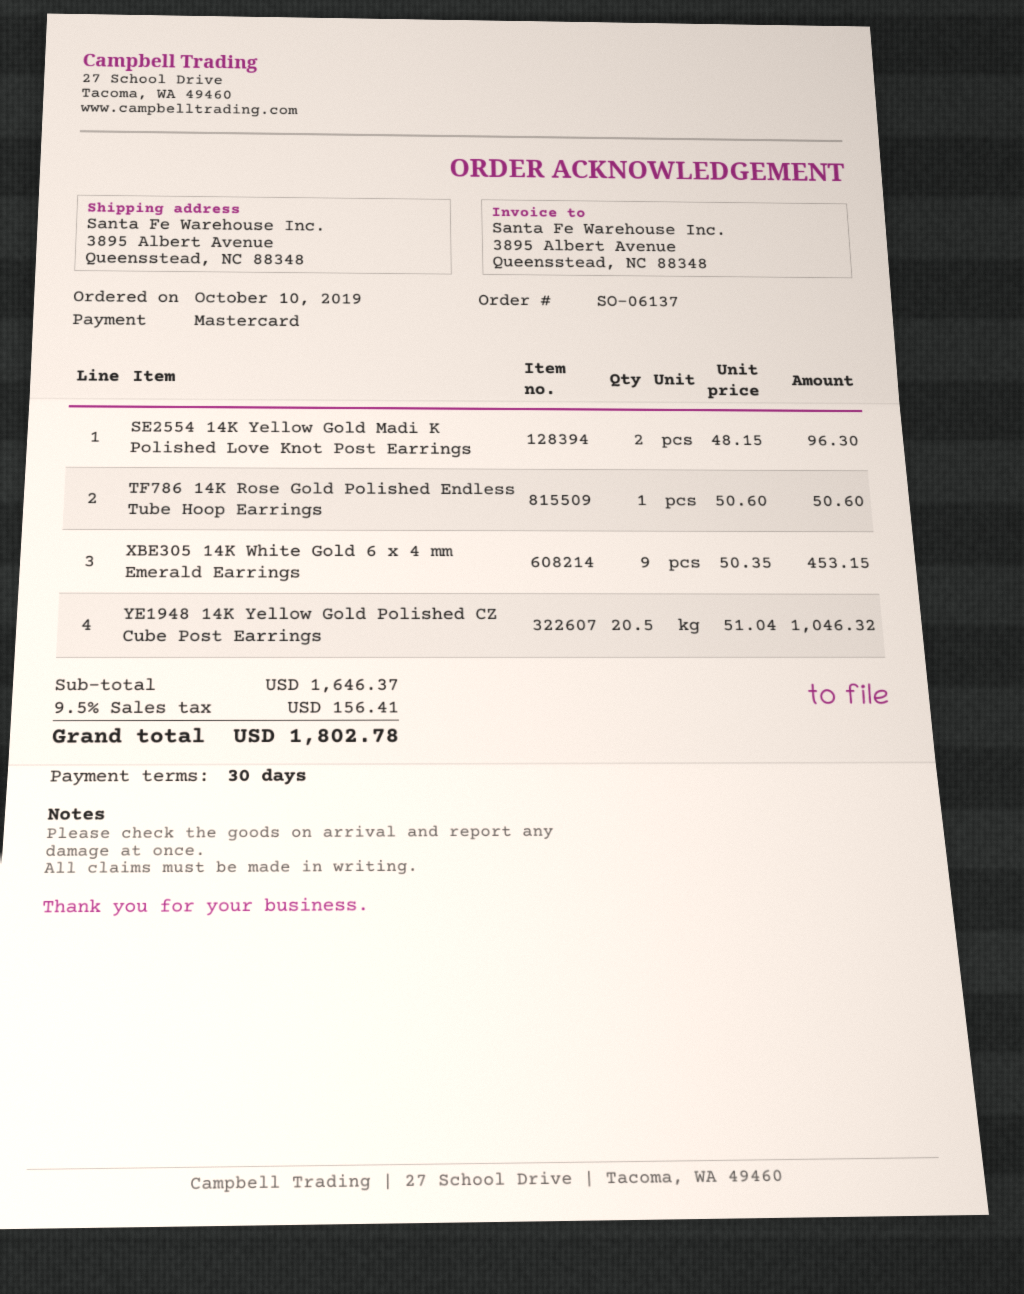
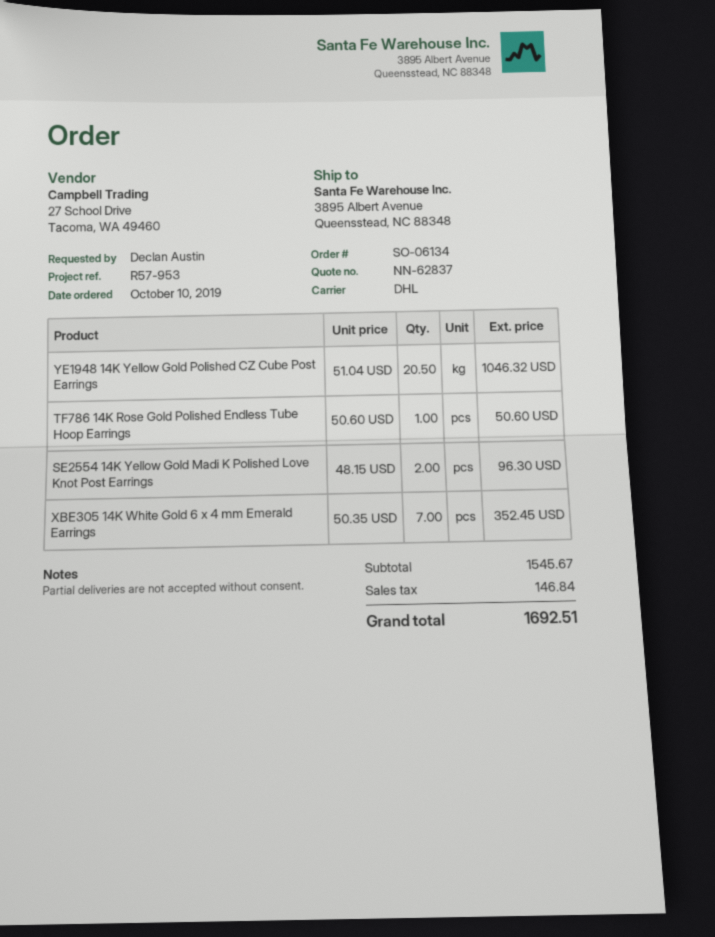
order number: SO-06137 -> SO-06134
XBE305 14K White Gold 6 x 4 mm Emerald Earrings: 9 x 50.35 = 453.15 -> 7 x 50.35 = 352.45
subtotal: 1646.37 -> 1545.67
tax: 156.41 -> 146.84
total: 1802.78 -> 1692.51

